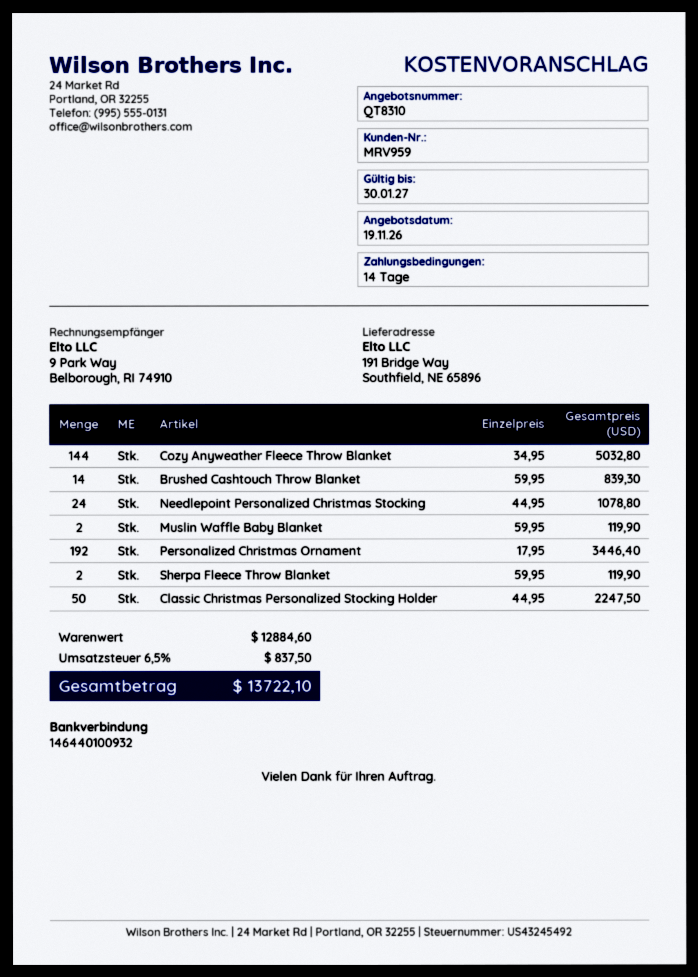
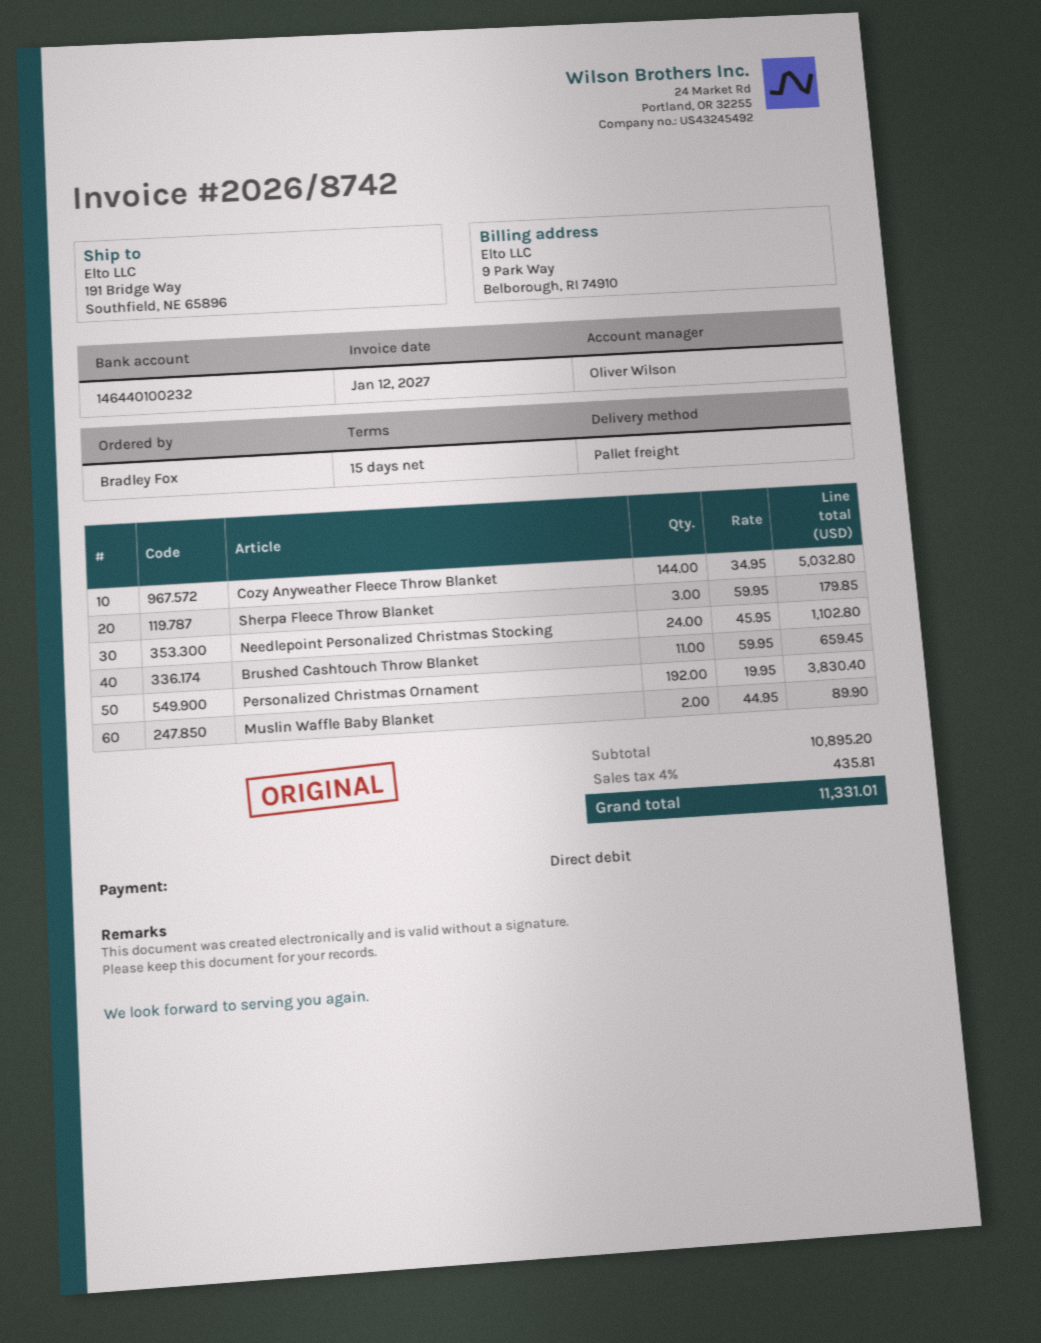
payment terms: 14 days -> 15 days
bank account: 146440100932 -> 146440100232
Brushed Cashtouch Throw Blanket: 14 x 59.95 = 839.30 -> 11 x 59.95 = 659.45
Needlepoint Personalized Christmas Stocking: 24 x 44.95 = 1078.80 -> 24 x 45.95 = 1102.80
Muslin Waffle Baby Blanket: 2 x 59.95 = 119.90 -> 2 x 44.95 = 89.90
Personalized Christmas Ornament: 192 x 17.95 = 3446.40 -> 192 x 19.95 = 3830.40
Sherpa Fleece Throw Blanket: 2 x 59.95 = 119.90 -> 3 x 59.95 = 179.85
Classic Christmas Personalized Stocking Holder: 50 x 44.95 = 2247.50 -> none
subtotal: 12884.60 -> 10895.20
tax: 6.5% = 837.50 -> 4% = 435.81
total: 13722.10 -> 11331.01

